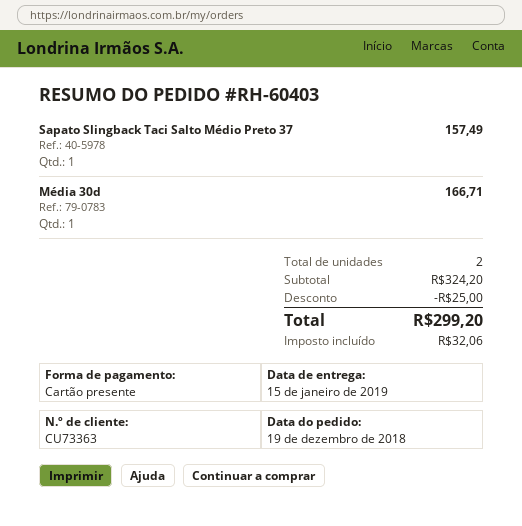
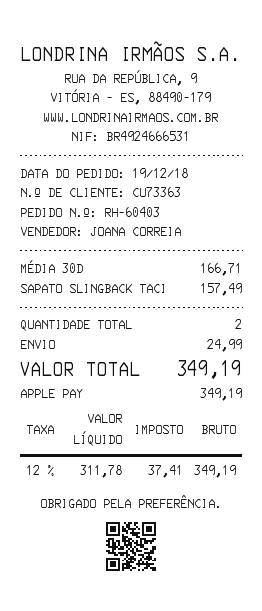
payment method: gift card -> Apple Pay
discount: 25.00 -> none
shipping: none -> 24.99
tax: 32.06 -> 37.41
total: 299.20 -> 349.19

